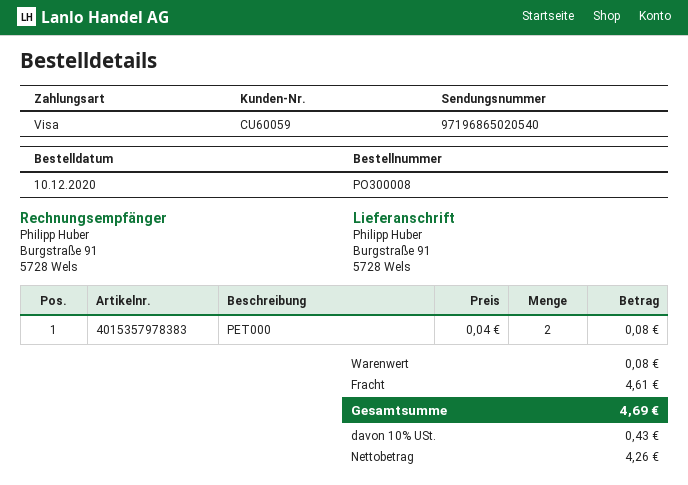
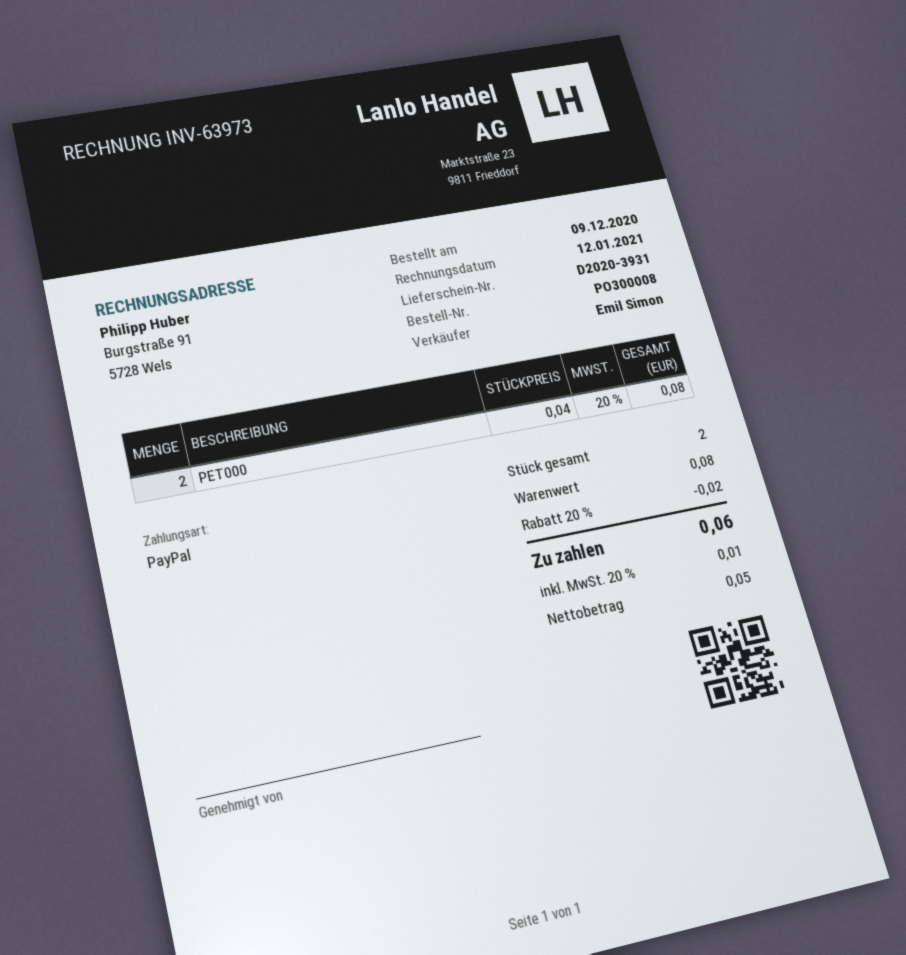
order date: 2020-12-10 -> 2020-12-09
payment method: Visa -> PayPal
discount: none -> 20% = 0.02
shipping: 4.61 -> none
net: 4.26 -> 0.05
tax: 10% = 0.43 -> 20% = 0.01
total: 4.69 -> 0.06

